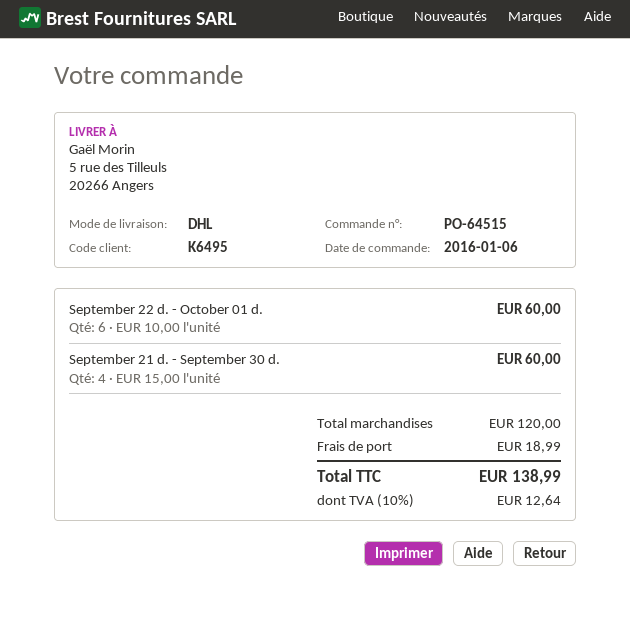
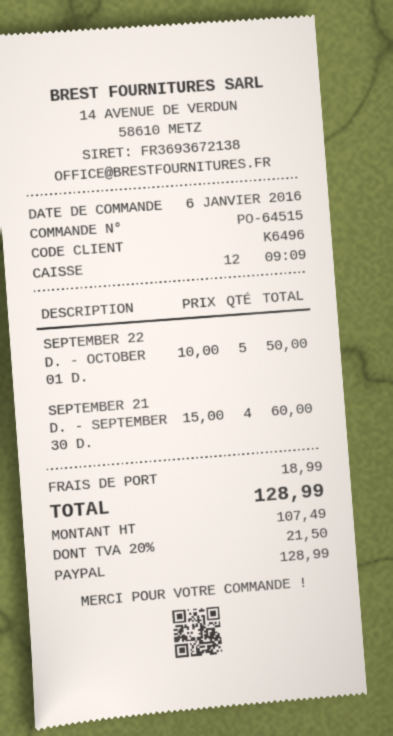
customer number: K6495 -> K6496
September 22 d. - October 01 d.: 6 x 10.00 = 60.00 -> 5 x 10.00 = 50.00
tax: 10% = 12.64 -> 20% = 21.50
total: 138.99 -> 128.99

